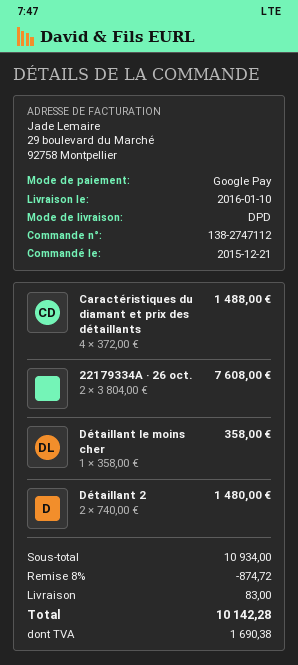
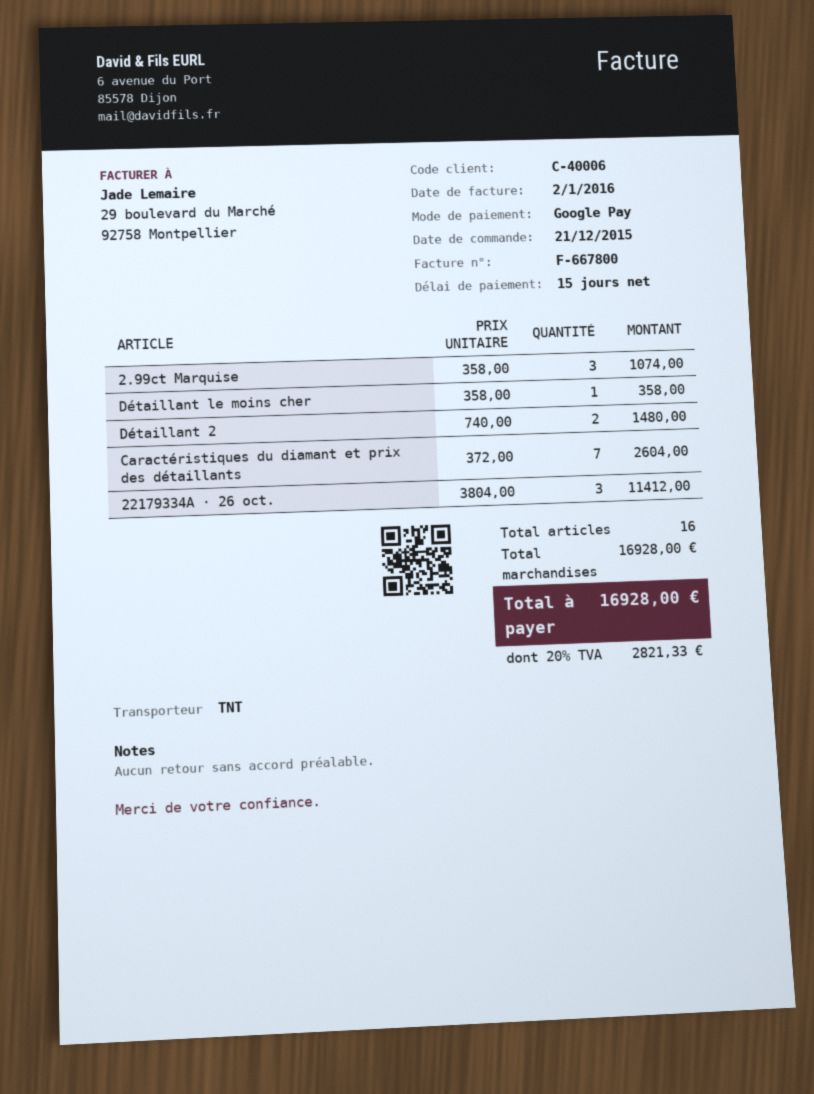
shipping method: DPD -> TNT
Caractéristiques du diamant et prix des détaillants: 4 x 372.00 = 1488.00 -> 7 x 372.00 = 2604.00
22179334A · 26 oct.: 2 x 3804.00 = 7608.00 -> 3 x 3804.00 = 11412.00
2.99ct Marquise: none -> 3 x 358.00 = 1074.00
subtotal: 10934.00 -> 16928.00
discount: 8% = 874.72 -> none
shipping: 83.00 -> none
tax: 1690.38 -> 2821.33
total: 10142.28 -> 16928.00

